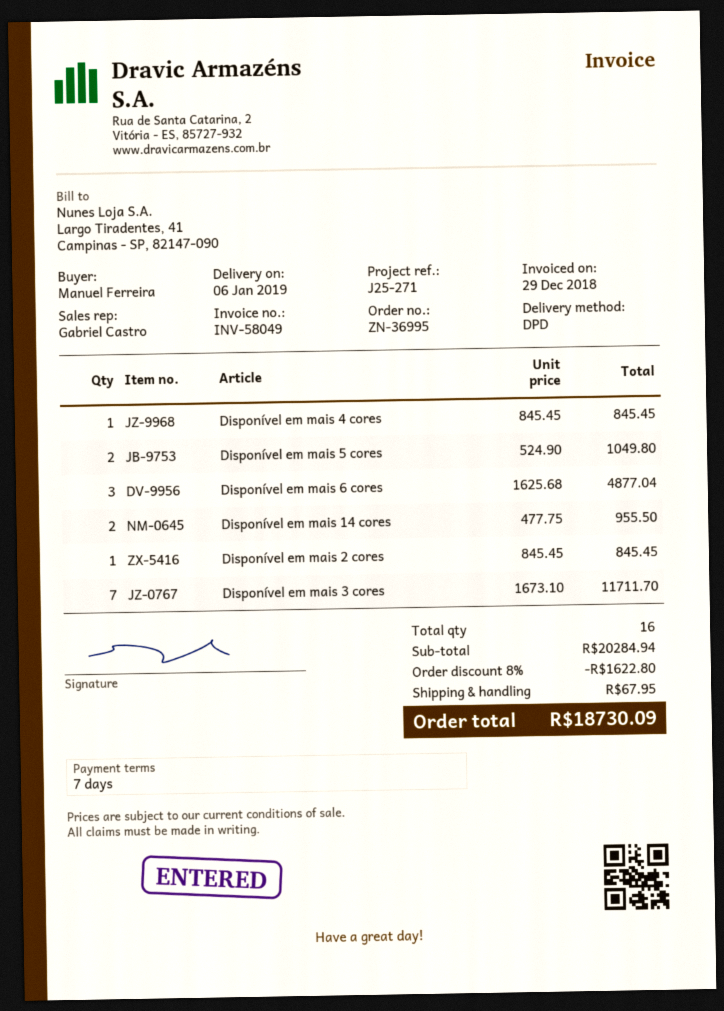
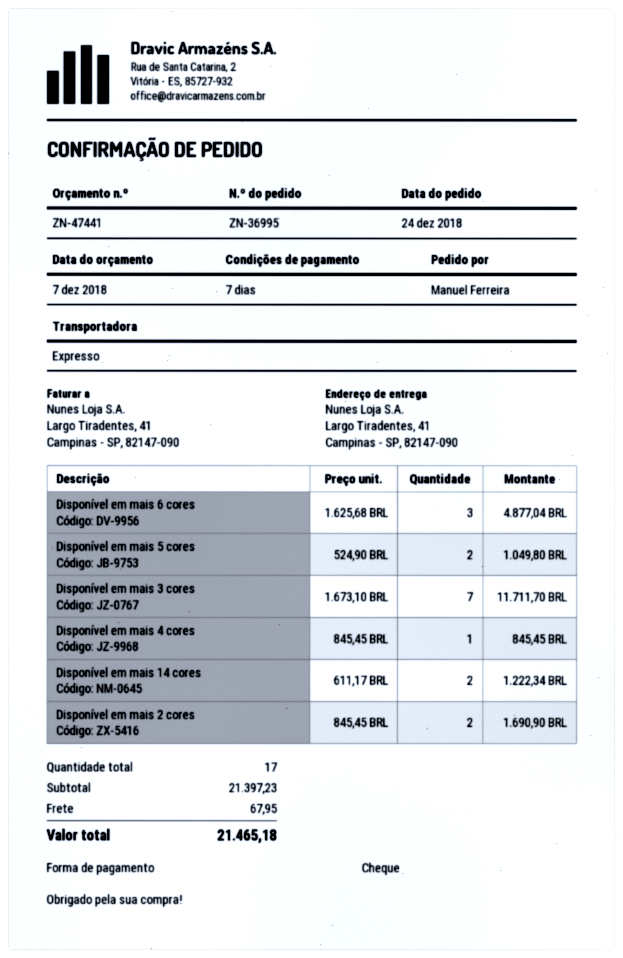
shipping method: DPD -> express
Disponível em mais 14 cores: 2 x 477.75 = 955.50 -> 2 x 611.17 = 1222.34
Disponível em mais 2 cores: 1 x 845.45 = 845.45 -> 2 x 845.45 = 1690.90
total quantity: 16 -> 17
subtotal: 20284.94 -> 21397.23
discount: 8% = 1622.80 -> none
total: 18730.09 -> 21465.18

